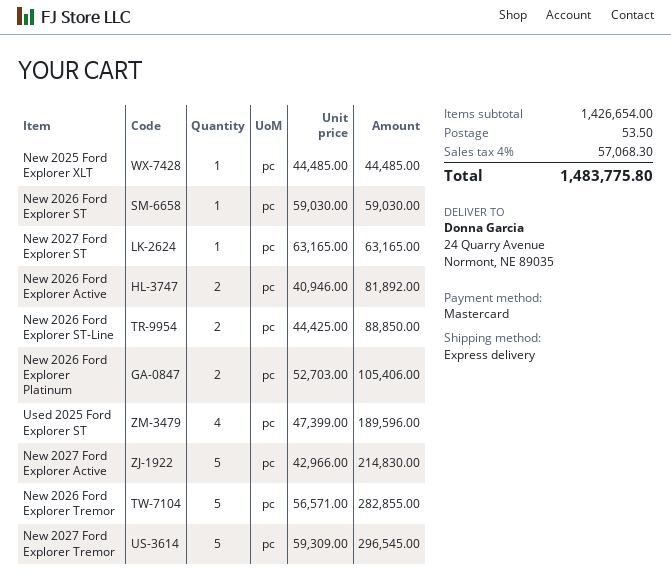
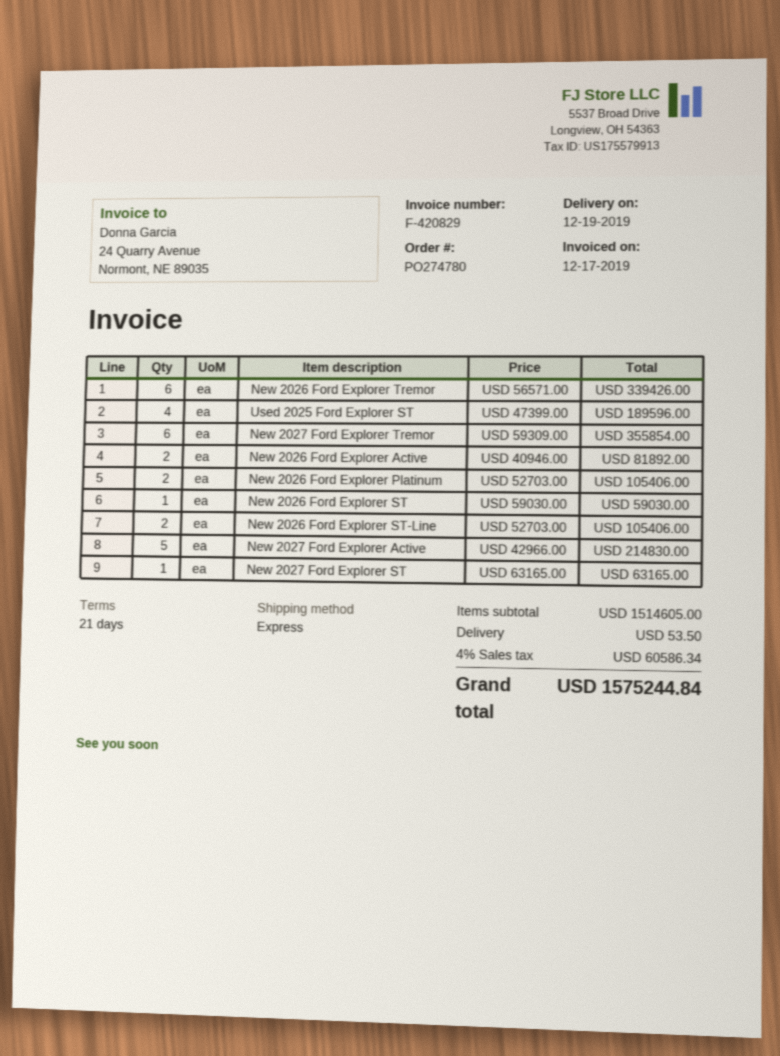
New 2025 Ford Explorer XLT: 1 x 44485.00 = 44485.00 -> none
New 2026 Ford Explorer ST-Line: 2 x 44425.00 = 88850.00 -> 2 x 52703.00 = 105406.00
New 2026 Ford Explorer Tremor: 5 x 56571.00 = 282855.00 -> 6 x 56571.00 = 339426.00
New 2027 Ford Explorer Tremor: 5 x 59309.00 = 296545.00 -> 6 x 59309.00 = 355854.00
subtotal: 1426654.00 -> 1514605.00
tax: 4% = 57068.30 -> 4% = 60586.34
total: 1483775.80 -> 1575244.84

